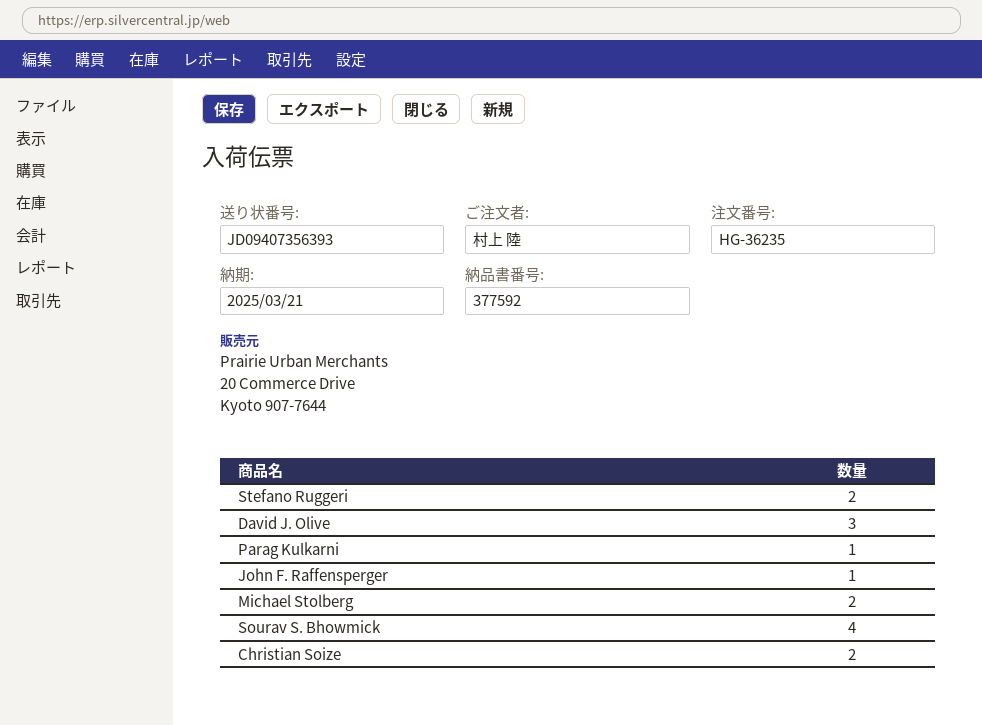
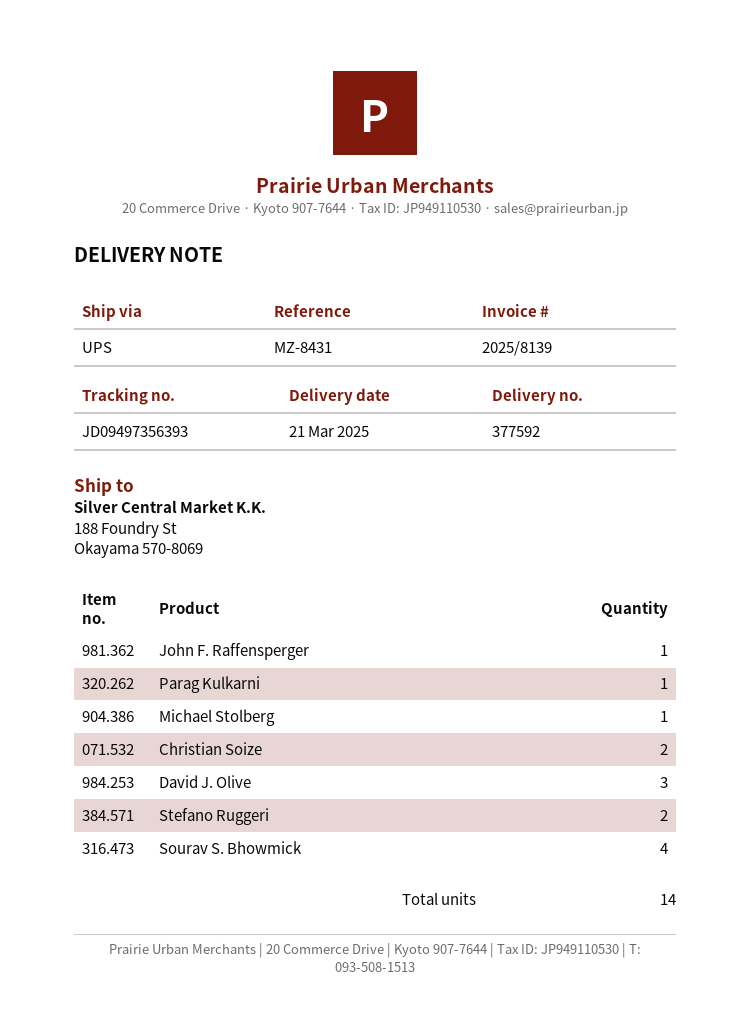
tracking number: JD09407356393 -> JD09497356393
Michael Stolberg: 2 -> 1

